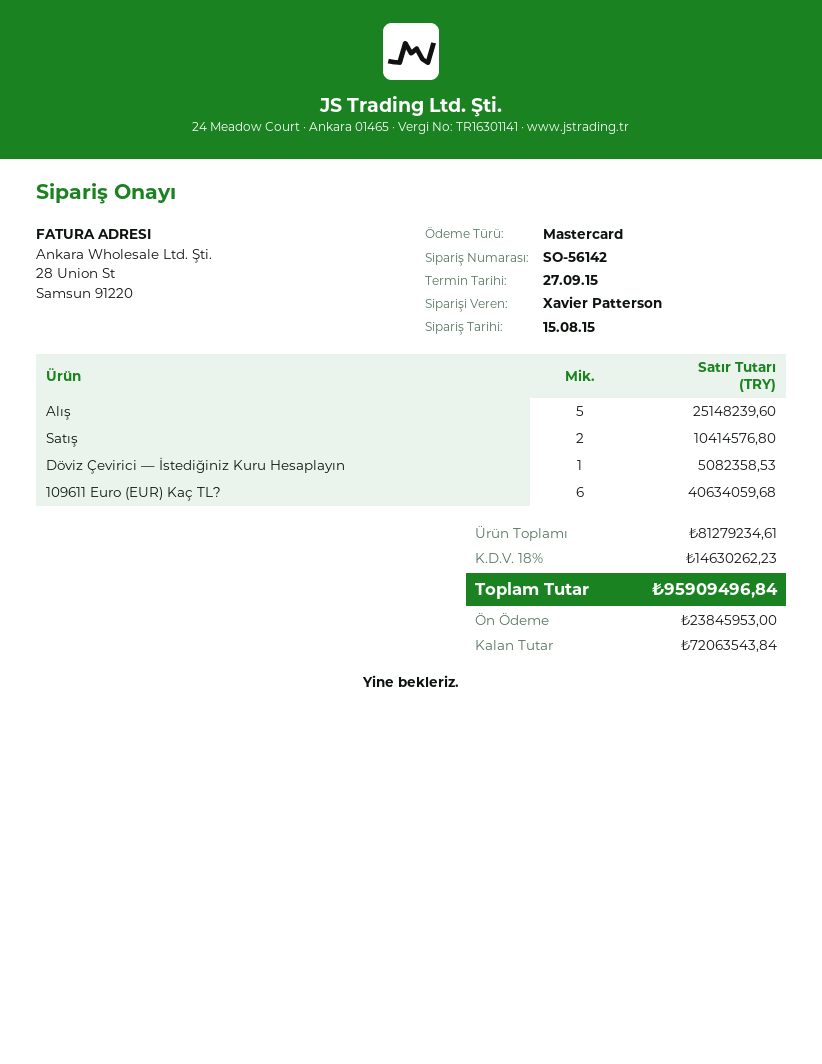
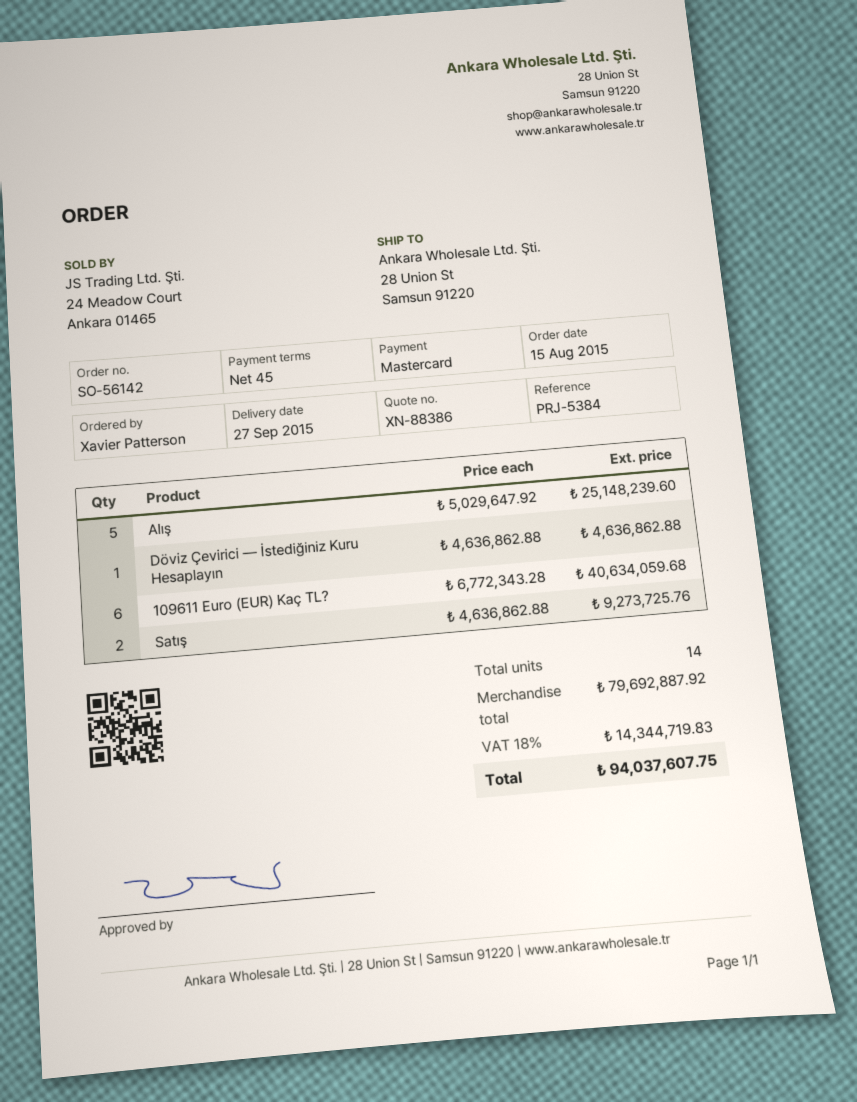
Satış: 2 for 10414576.80 -> 2 for 9273725.76
Döviz Çevirici — İstediğiniz Kuru Hesaplayın: 1 for 5082358.53 -> 1 for 4636862.88
subtotal: 81279234.61 -> 79692887.92
tax: 18% = 14630262.23 -> 18% = 14344719.83
total: 95909496.84 -> 94037607.75

